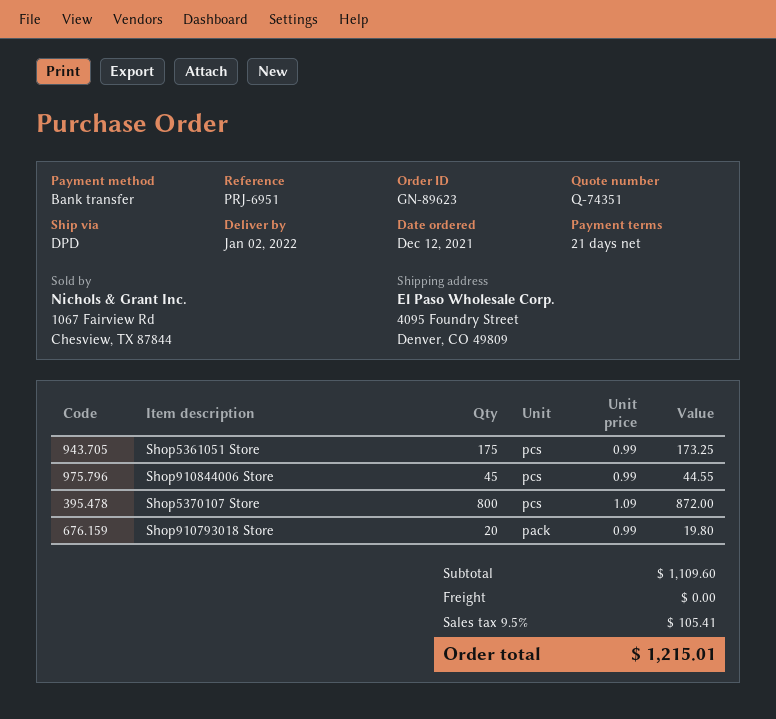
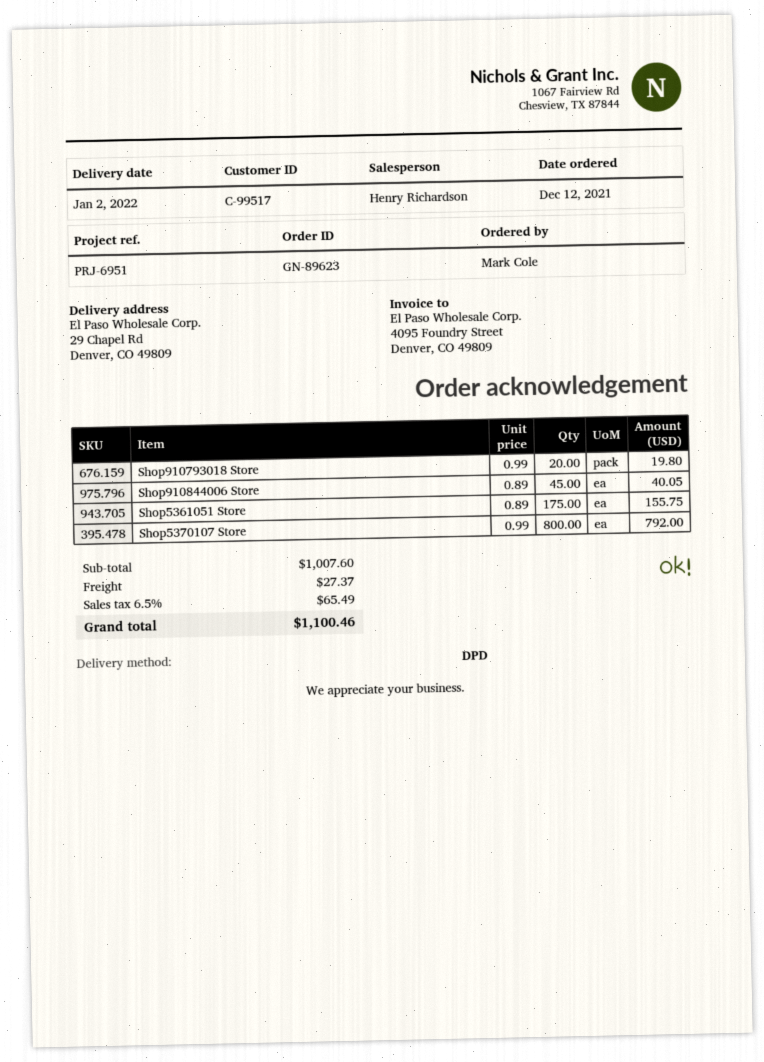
ship to: 4095 Foundry Street, Denver, CO 49809 -> 29 Chapel Rd, Denver, CO 49809
Shop5361051 Store: 175 x 0.99 = 173.25 -> 175 x 0.89 = 155.75
Shop910844006 Store: 45 x 0.99 = 44.55 -> 45 x 0.89 = 40.05
Shop5370107 Store: 800 x 1.09 = 872.00 -> 800 x 0.99 = 792.00
subtotal: 1109.60 -> 1007.60
shipping: 0.00 -> 27.37
tax: 9.5% = 105.41 -> 6.5% = 65.49
total: 1215.01 -> 1100.46

